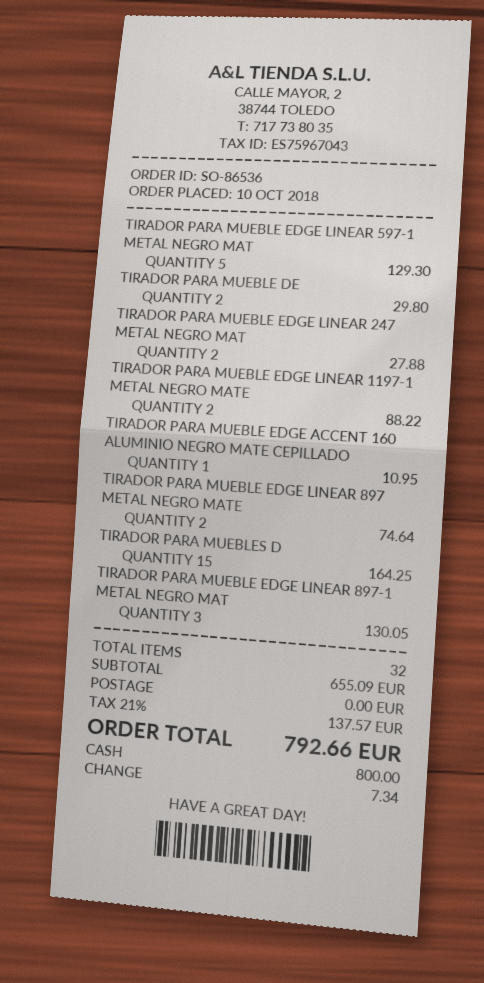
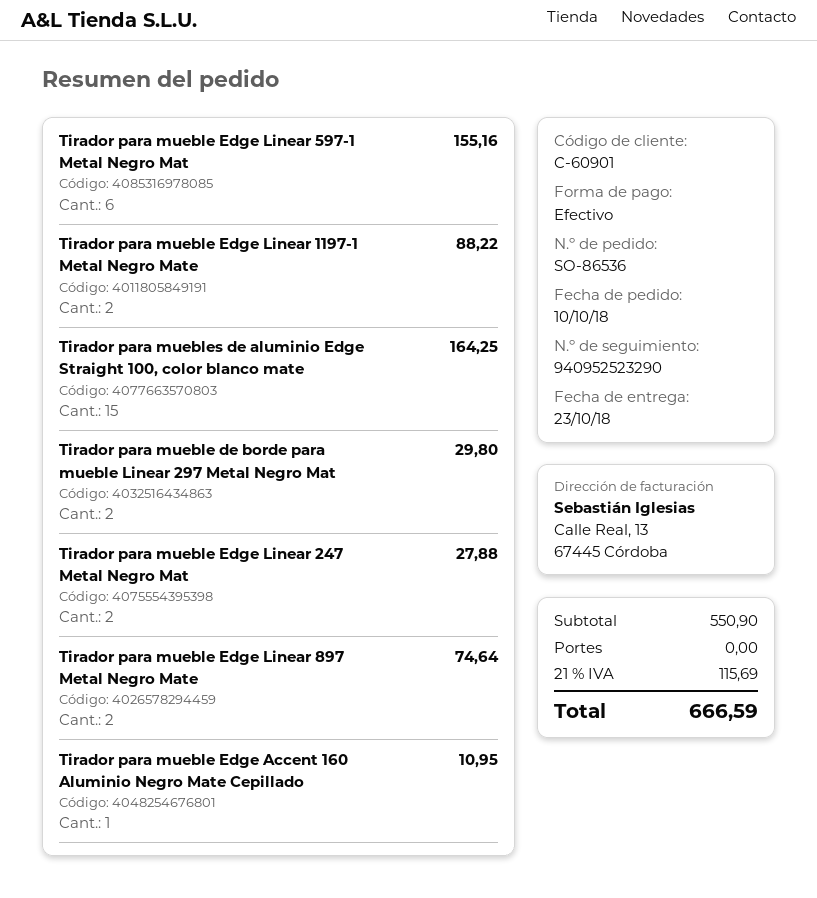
TIRADOR PARA MUEBLE EDGE LINEAR 597-1 METAL NEGRO MAT: 5 for 129.30 -> 6 for 155.16
TIRADOR PARA MUEBLE EDGE LINEAR 897-1 METAL NEGRO MAT: 3 for 130.05 -> none
subtotal: 655.09 -> 550.90
tax: 21% = 137.57 -> 21% = 115.69
total: 792.66 -> 666.59

